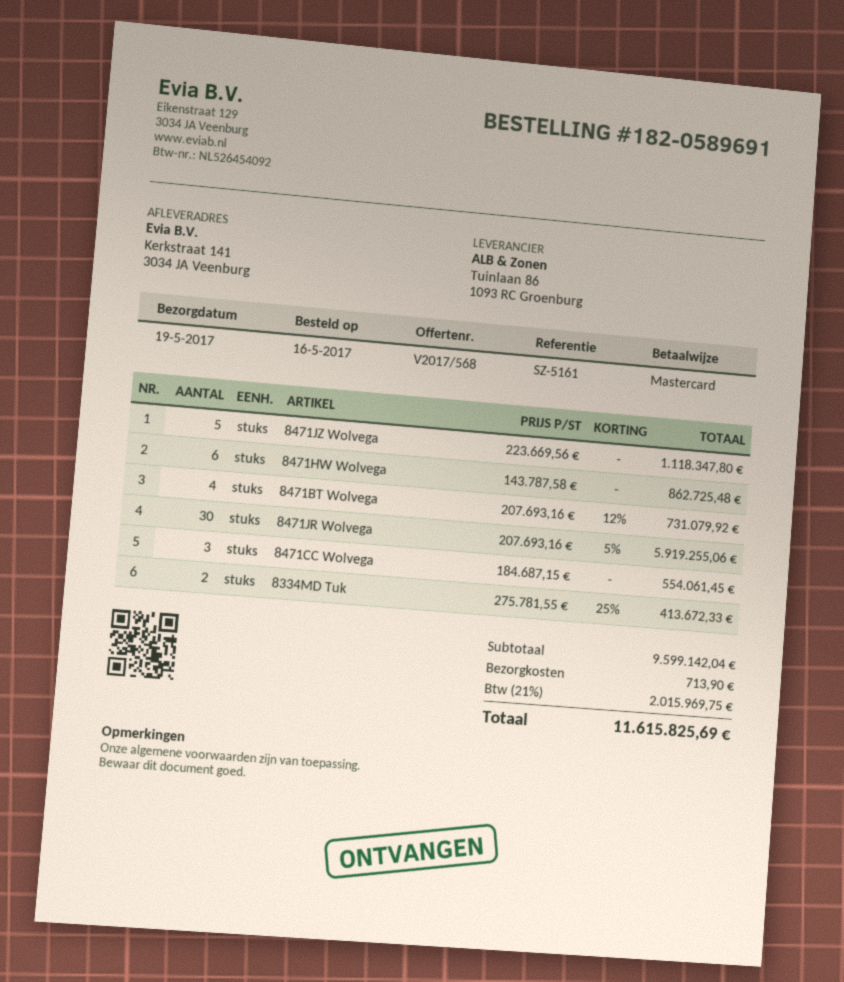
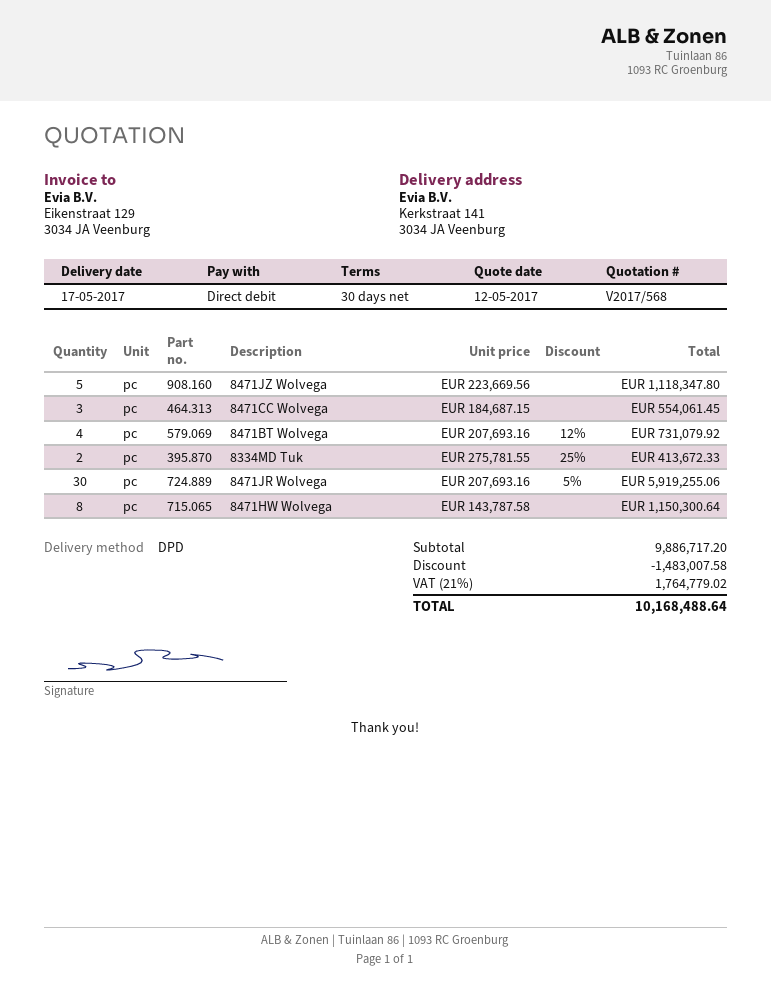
delivery date: 2017-05-19 -> 2017-05-17
payment method: Mastercard -> direct debit
8471HW Wolvega: 6 x 143787.58 = 862725.48 -> 8 x 143787.58 = 1150300.64
subtotal: 9599142.04 -> 9886717.20
discount: none -> 1483007.58
shipping: 713.90 -> none
tax: 21% = 2015969.75 -> 21% = 1764779.02
total: 11615825.69 -> 10168488.64

